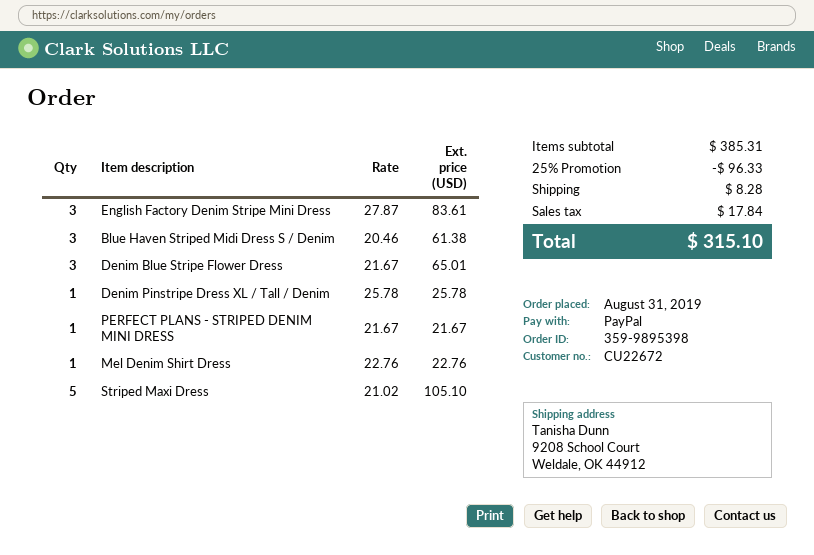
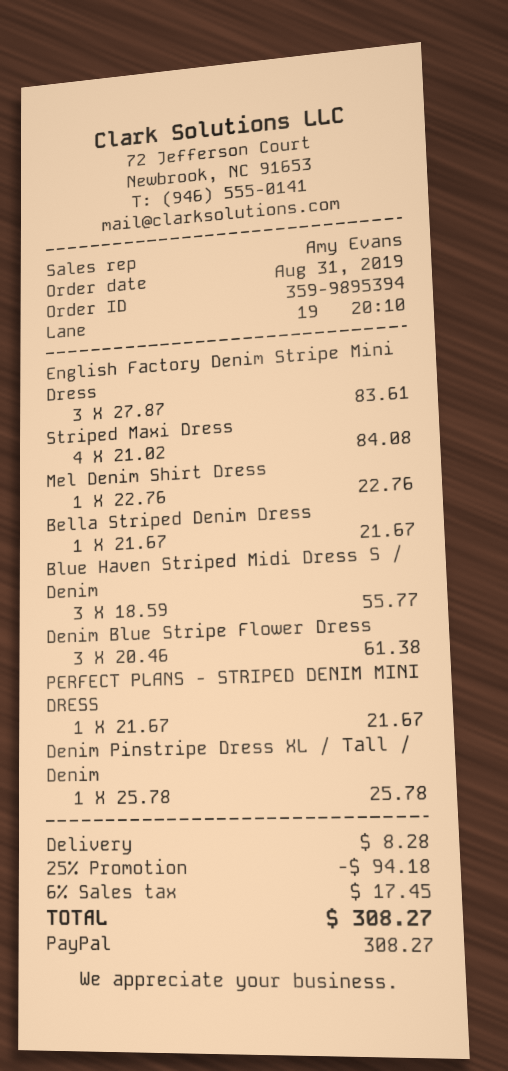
order number: 359-9895398 -> 359-9895394
Blue Haven Striped Midi Dress S / Denim: 3 x 20.46 = 61.38 -> 3 x 18.59 = 55.77
Denim Blue Stripe Flower Dress: 3 x 21.67 = 65.01 -> 3 x 20.46 = 61.38
Striped Maxi Dress: 5 x 21.02 = 105.10 -> 4 x 21.02 = 84.08
Bella Striped Denim Dress: none -> 1 x 21.67 = 21.67
discount: 25% = 96.33 -> 25% = 94.18
tax: 17.84 -> 17.45
total: 315.10 -> 308.27

